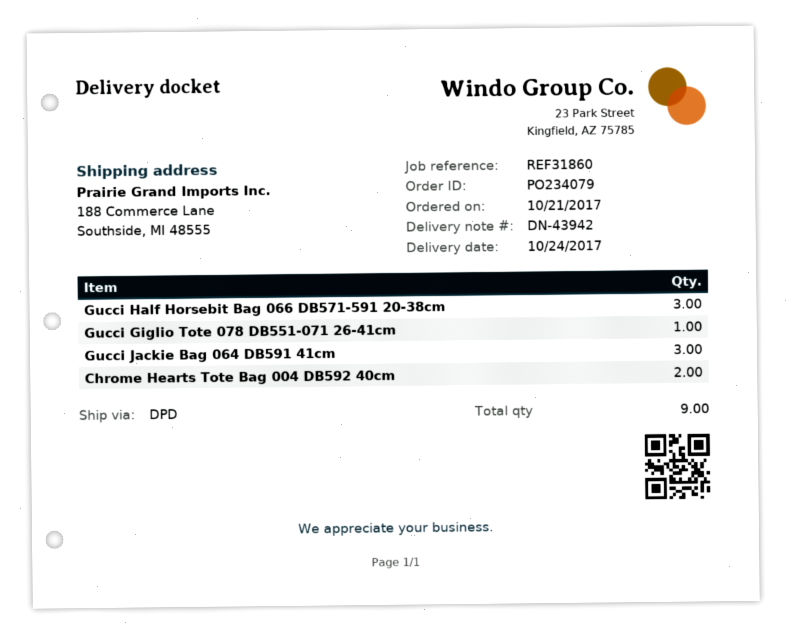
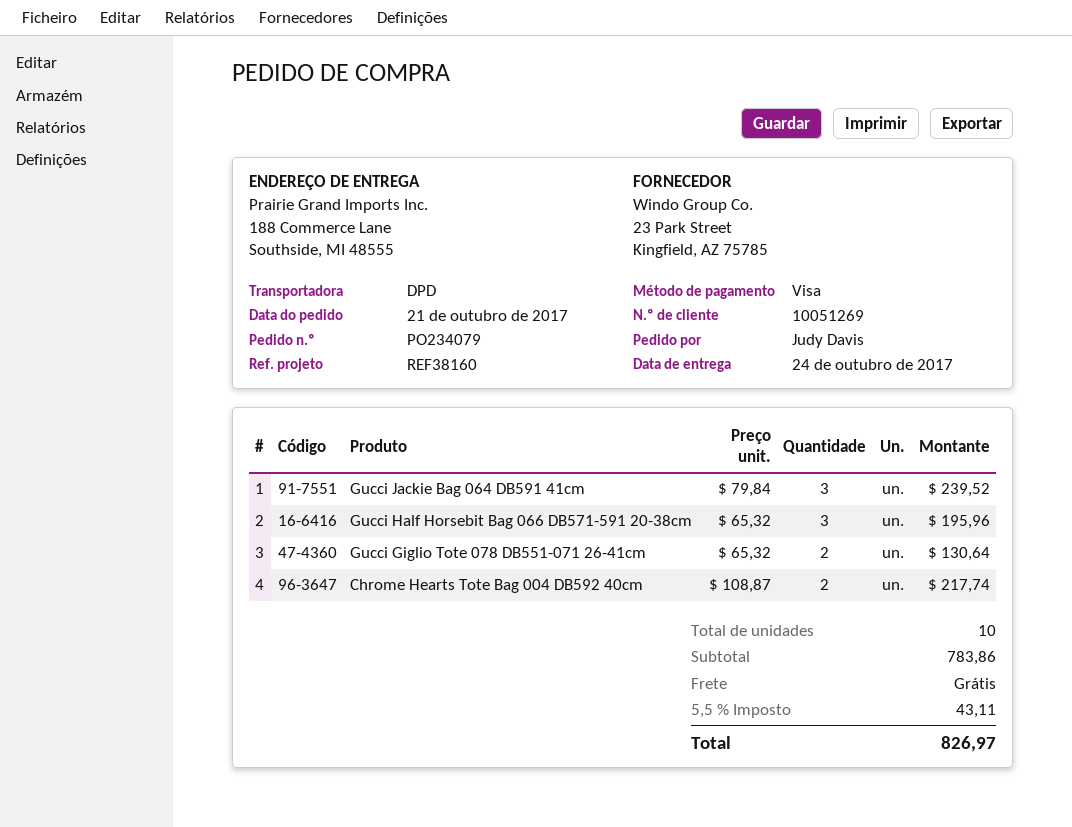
reference: REF31860 -> REF38160
Gucci Giglio Tote 078 DB551-071 26-41cm: 1 -> 2
total quantity: 9 -> 10

